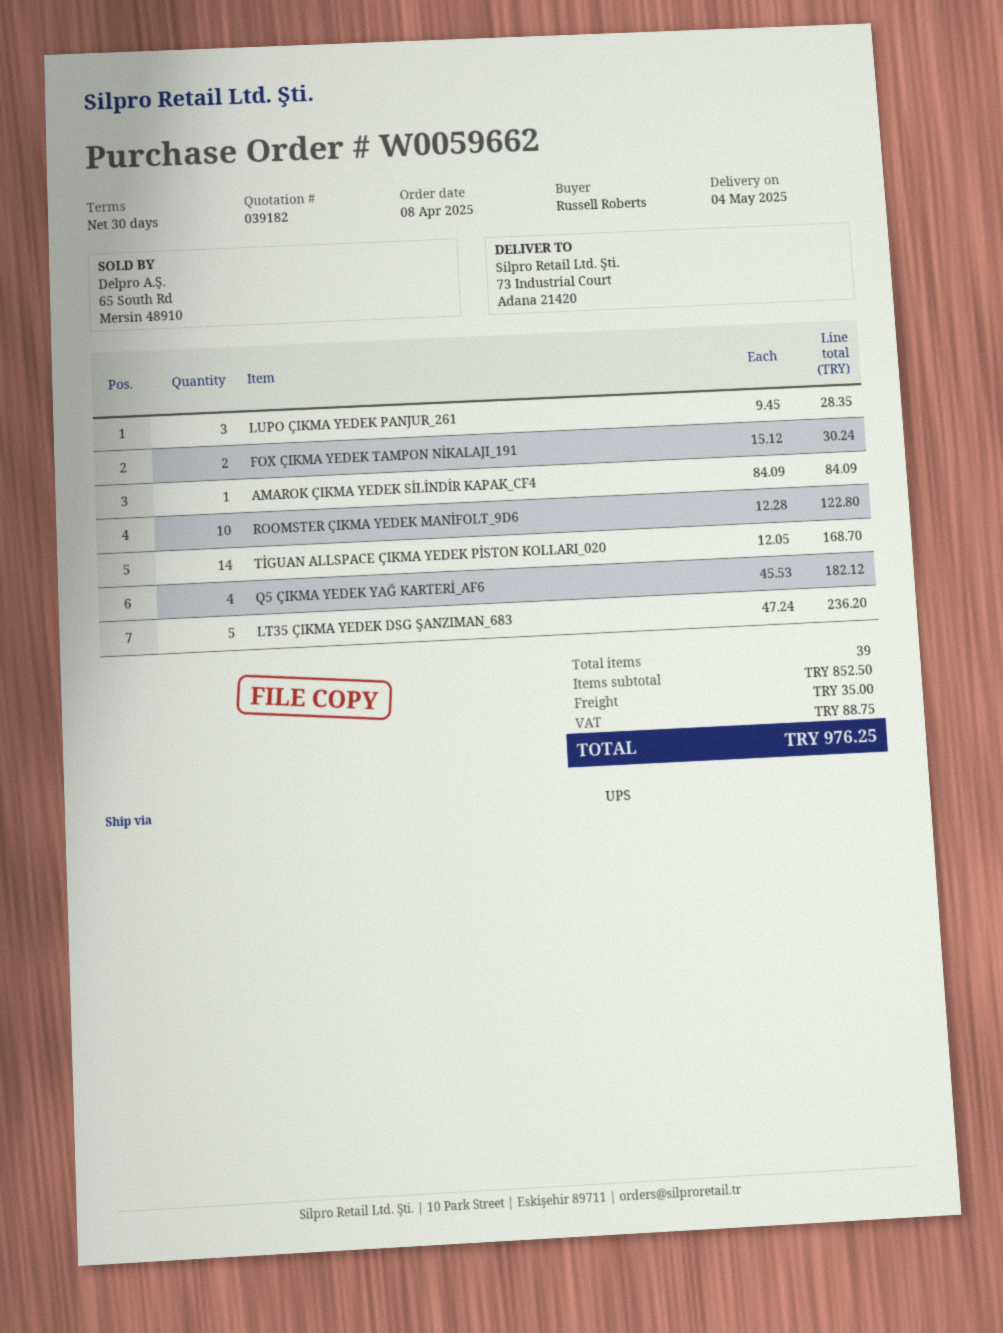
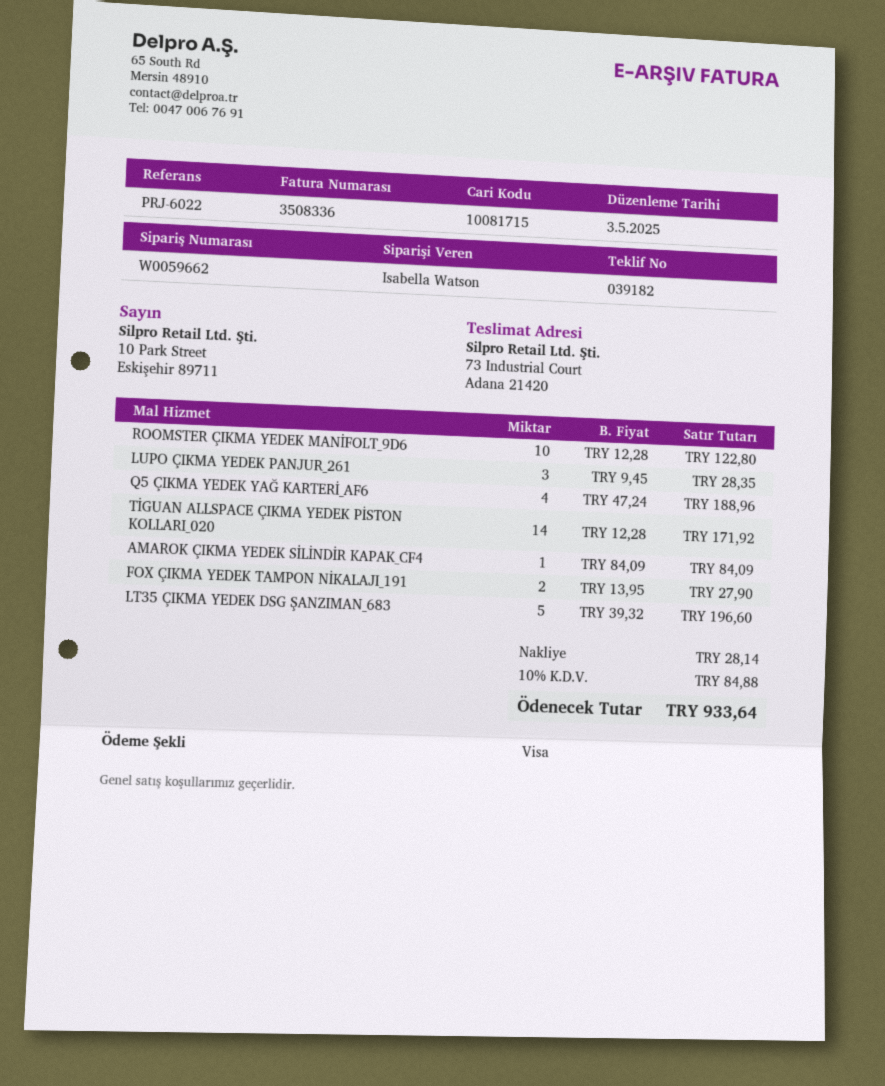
ordered by: Russell Roberts -> Isabella Watson
FOX ÇIKMA YEDEK TAMPON NİKALAJI_191: 2 x 15.12 = 30.24 -> 2 x 13.95 = 27.90
TİGUAN ALLSPACE ÇIKMA YEDEK PİSTON KOLLARI_020: 14 x 12.05 = 168.70 -> 14 x 12.28 = 171.92
Q5 ÇIKMA YEDEK YAĞ KARTERİ_AF6: 4 x 45.53 = 182.12 -> 4 x 47.24 = 188.96
LT35 ÇIKMA YEDEK DSG ŞANZIMAN_683: 5 x 47.24 = 236.20 -> 5 x 39.32 = 196.60
shipping: 35.00 -> 28.14
tax: 88.75 -> 84.88
total: 976.25 -> 933.64

